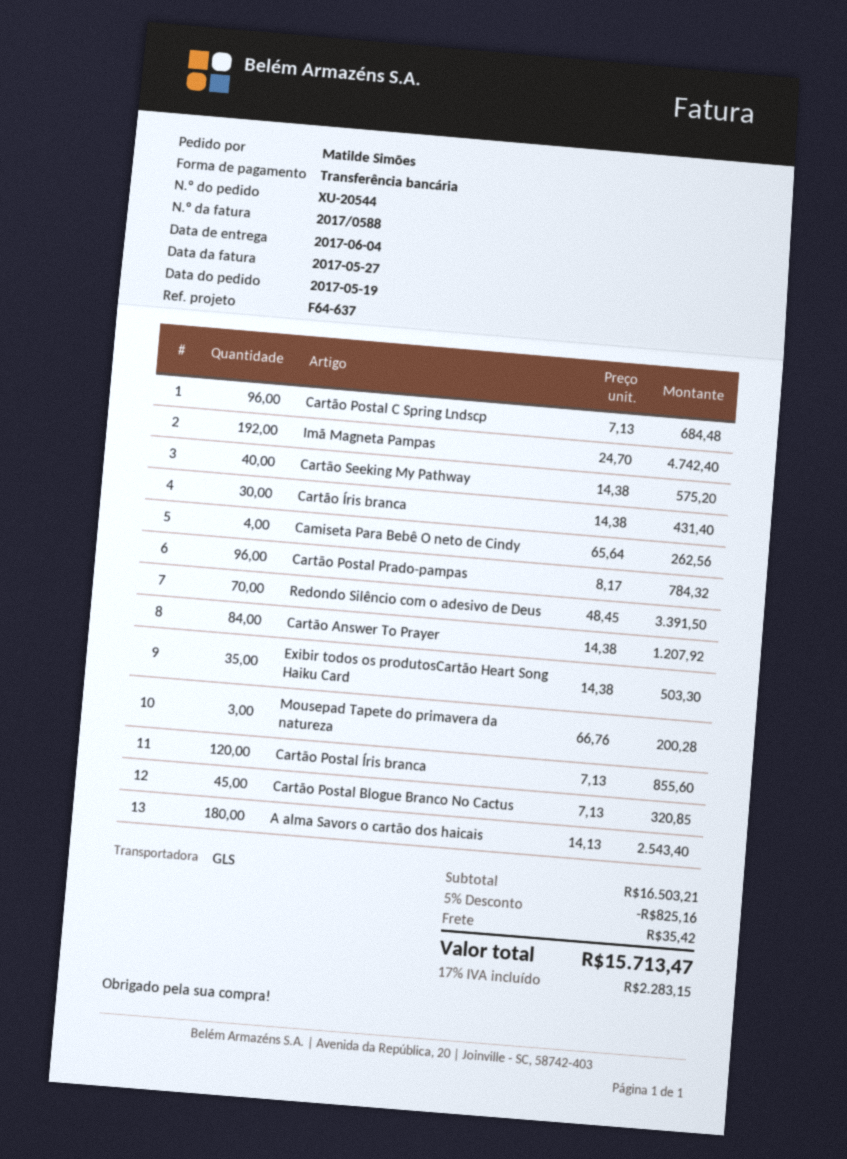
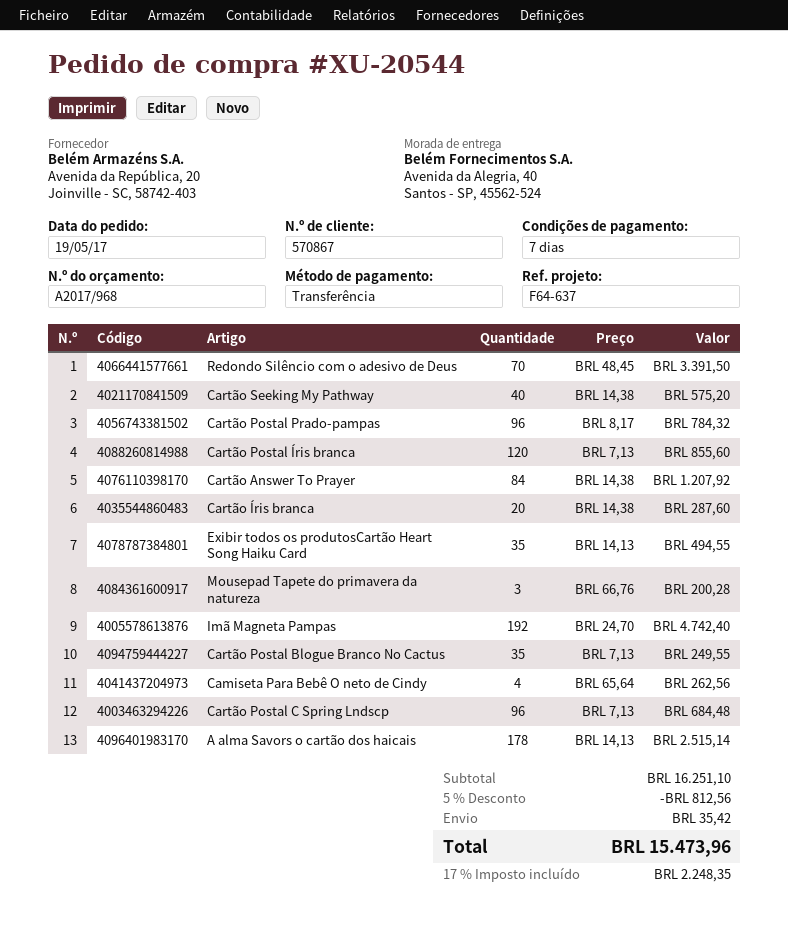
Cartão Íris branca: 30 x 14.38 = 431.40 -> 20 x 14.38 = 287.60
Exibir todos os produtosCartão Heart Song Haiku Card: 35 x 14.38 = 503.30 -> 35 x 14.13 = 494.55
Cartão Postal Blogue Branco No Cactus: 45 x 7.13 = 320.85 -> 35 x 7.13 = 249.55
A alma Savors o cartão dos haicais: 180 x 14.13 = 2543.40 -> 178 x 14.13 = 2515.14
subtotal: 16503.21 -> 16251.10
discount: 5% = 825.16 -> 5% = 812.56
tax: 17% = 2283.15 -> 17% = 2248.35
total: 15713.47 -> 15473.96

